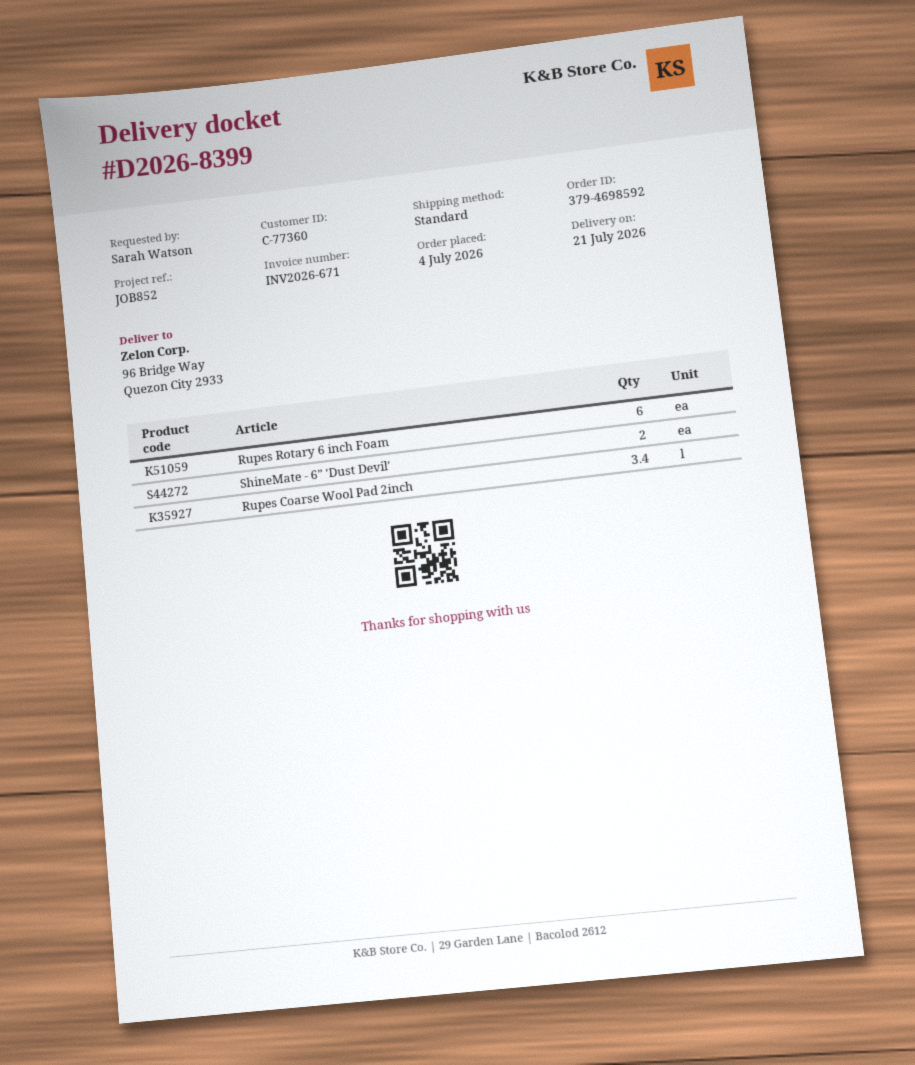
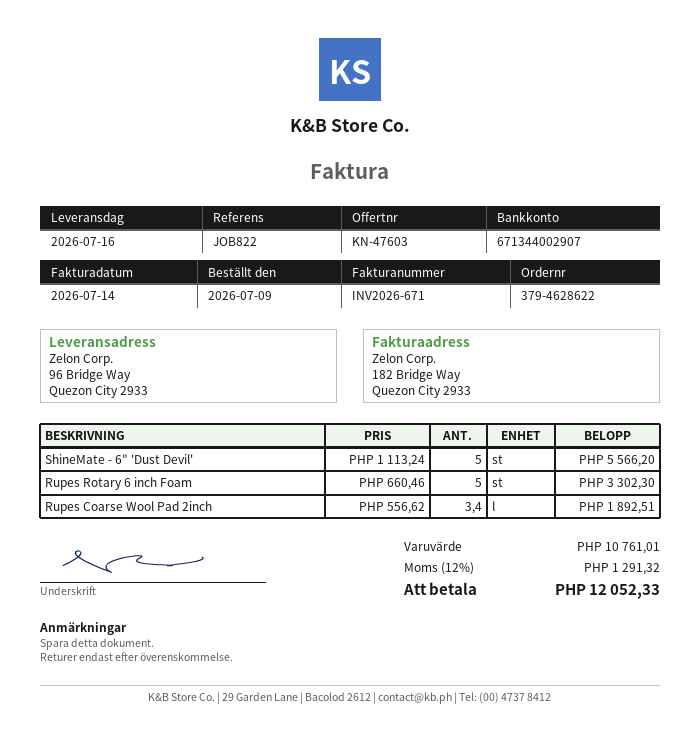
order number: 379-4698592 -> 379-4628622
order date: 2026-07-04 -> 2026-07-09
delivery date: 2026-07-21 -> 2026-07-16
reference: JOB852 -> JOB822
Rupes Rotary 6 inch Foam: 6 -> 5
ShineMate - 6" 'Dust Devil': 2 -> 5

